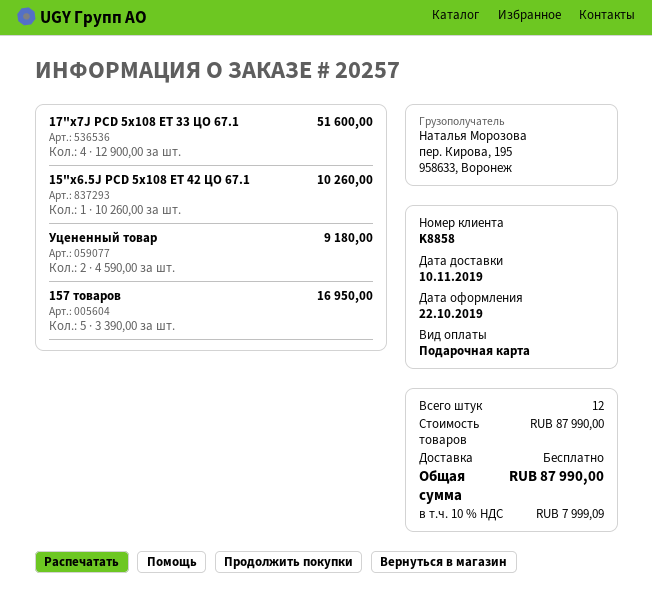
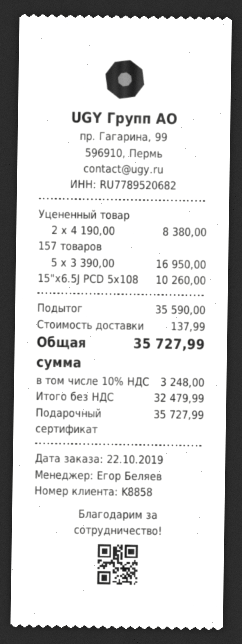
17"x7J PCD 5x108 ЕТ 33 ЦО 67.1: 4 x 12900.00 = 51600.00 -> none
Уцененный товар: 2 x 4590.00 = 9180.00 -> 2 x 4190.00 = 8380.00
subtotal: 87990.00 -> 35590.00
shipping: 0.00 -> 137.99
tax: 10% = 7999.09 -> 10% = 3248.00
total: 87990.00 -> 35727.99

